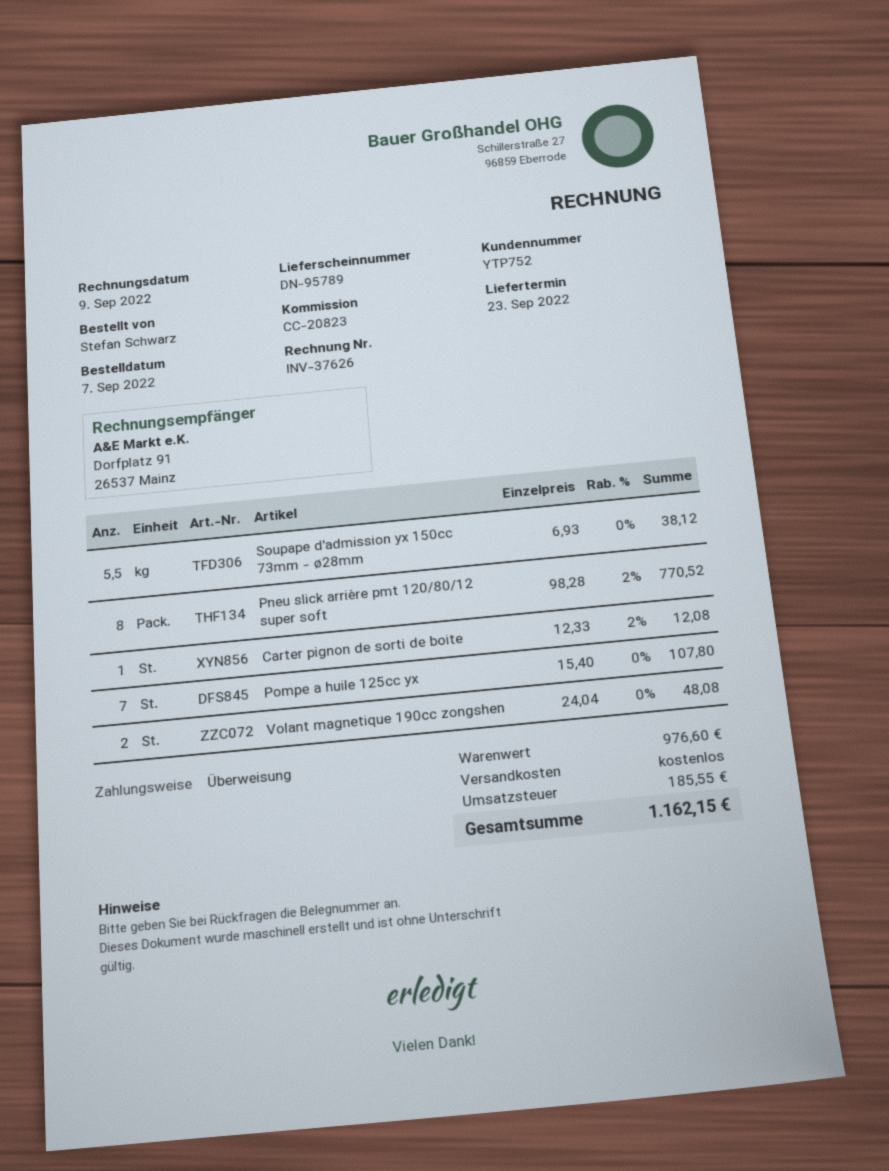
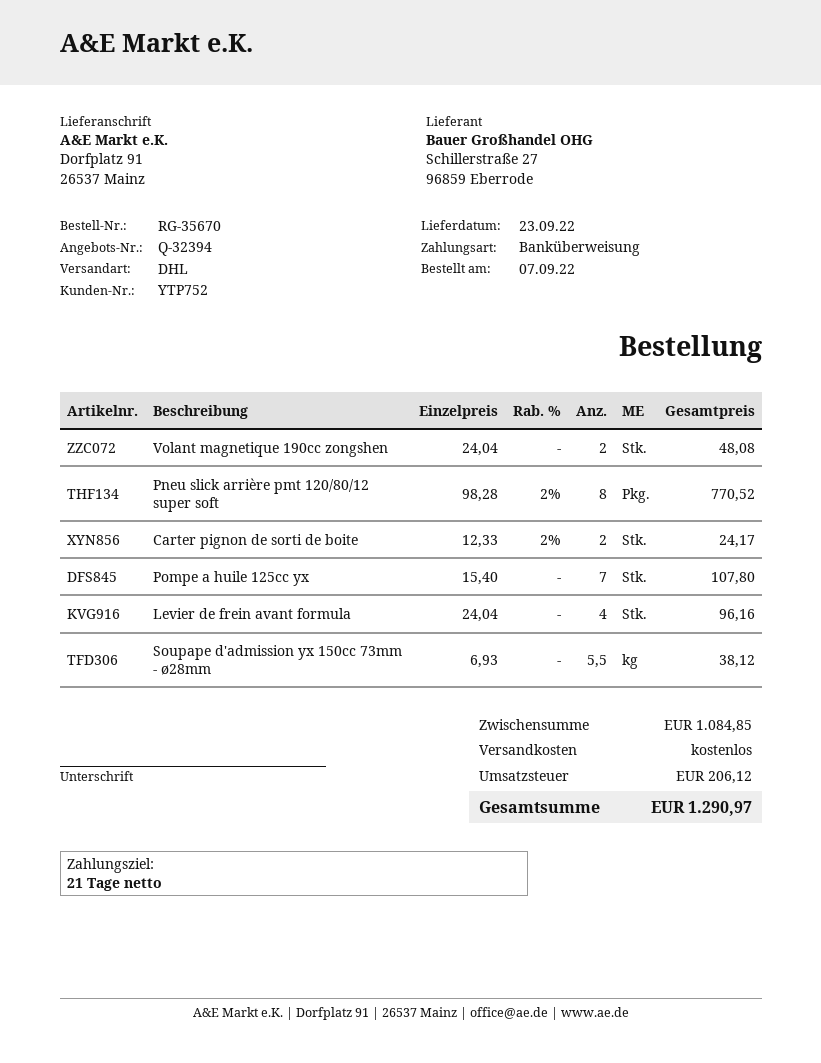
Carter pignon de sorti de boite: 1 x 12.33 - 2% = 12.08 -> 2 x 12.33 - 2% = 24.17
Levier de frein avant formula: none -> 4 x 24.04 = 96.16
subtotal: 976.60 -> 1084.85
tax: 185.55 -> 206.12
total: 1162.15 -> 1290.97

